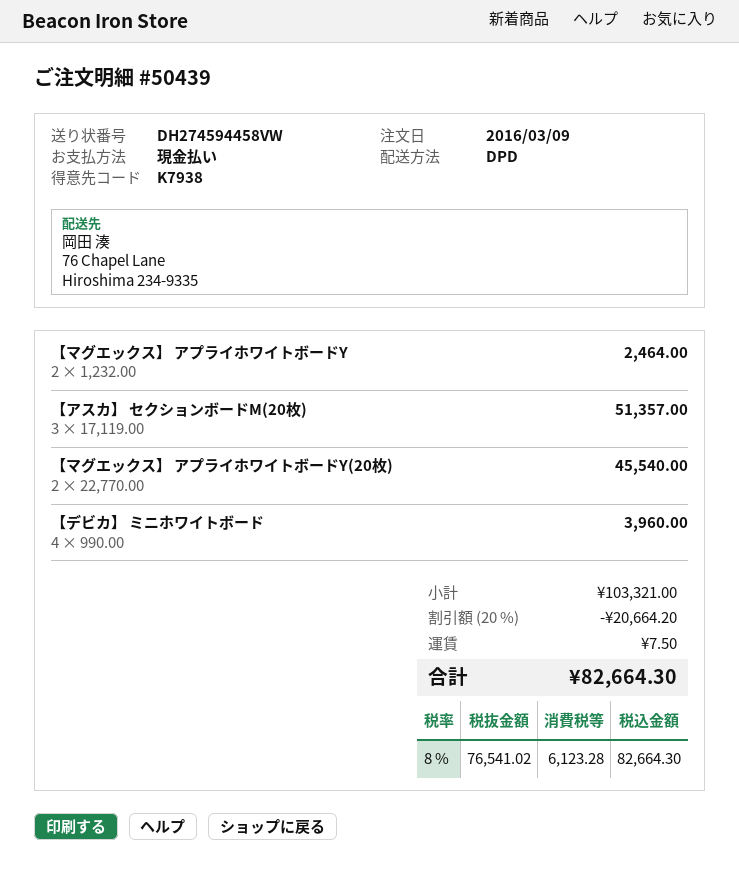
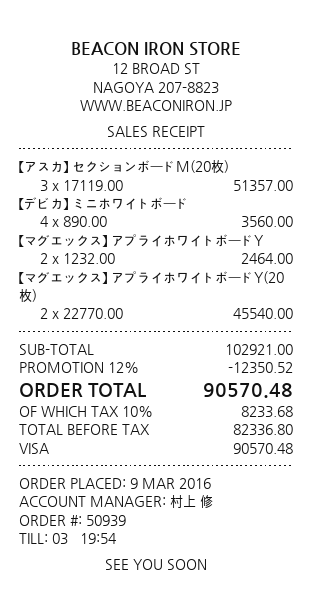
order number: 50439 -> 50939
payment method: cash -> Visa
【デビカ】 ミニホワイトボード: 4 x 990.00 = 3960.00 -> 4 x 890.00 = 3560.00
subtotal: 103321.00 -> 102921.00
discount: 20% = 20664.20 -> 12% = 12350.52
shipping: 7.50 -> none
net: 76541.02 -> 82336.80
tax: 8% = 6123.28 -> 10% = 8233.68
total: 82664.30 -> 90570.48

